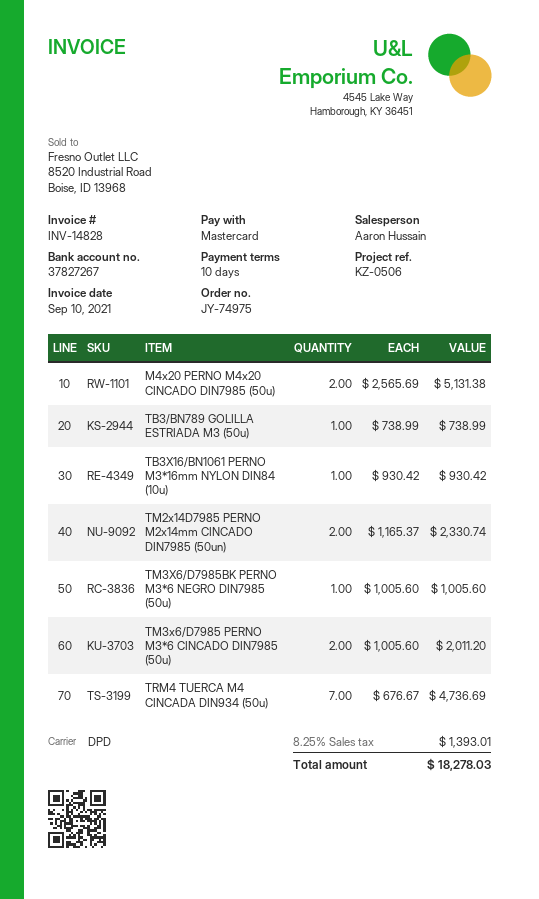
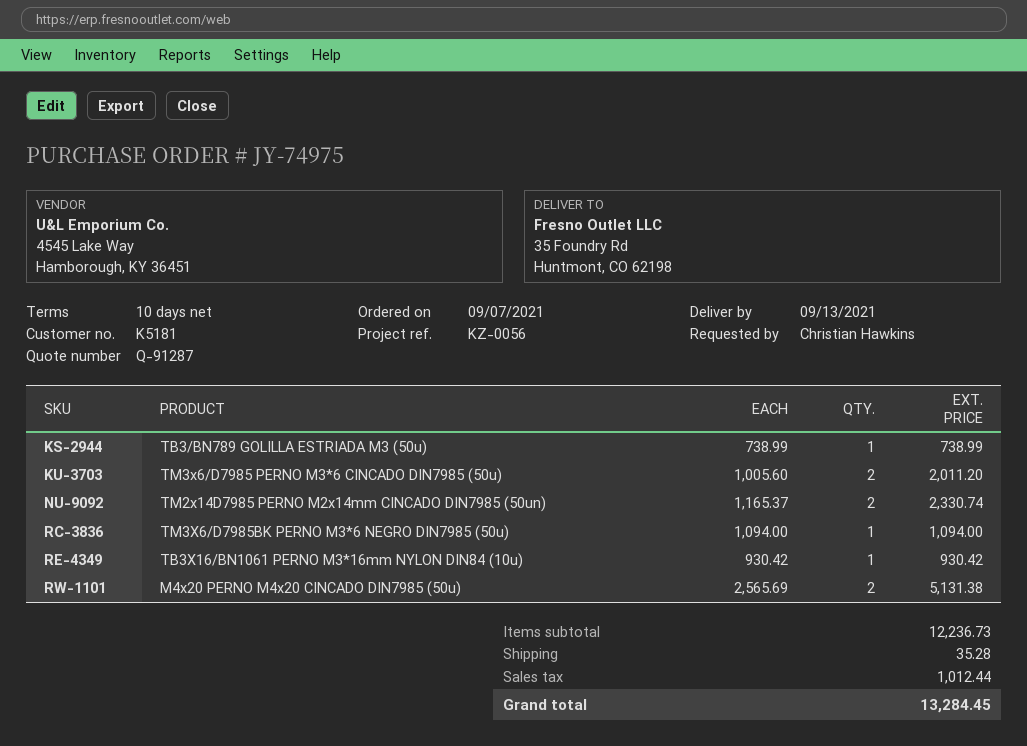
reference: KZ-0506 -> KZ-0056
TM3X6/D7985BK PERNO M3*6 NEGRO DIN7985 (50u): 1 x 1005.60 = 1005.60 -> 1 x 1094.00 = 1094.00
TRM4 TUERCA M4 CINCADA DIN934 (50u): 7 x 676.67 = 4736.69 -> none
shipping: none -> 35.28
tax: 1393.01 -> 1012.44
total: 18278.03 -> 13284.45

